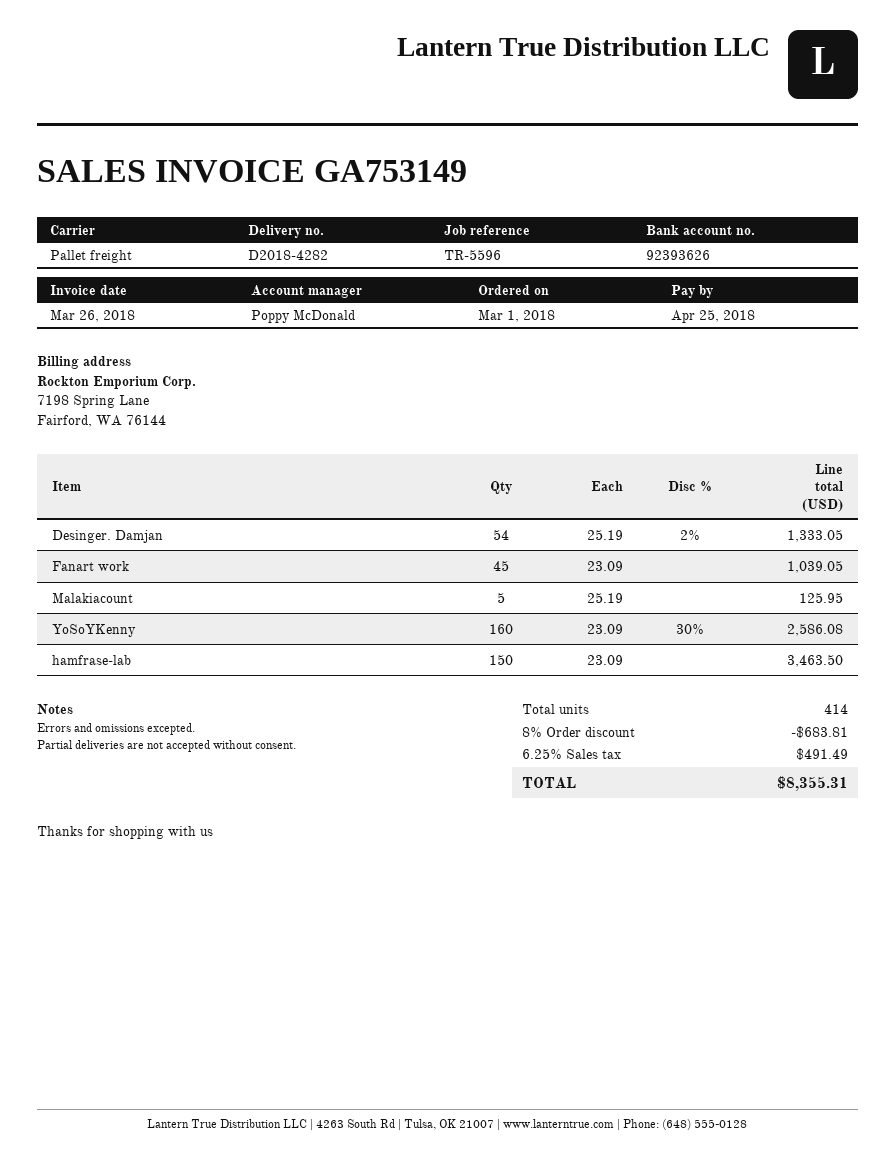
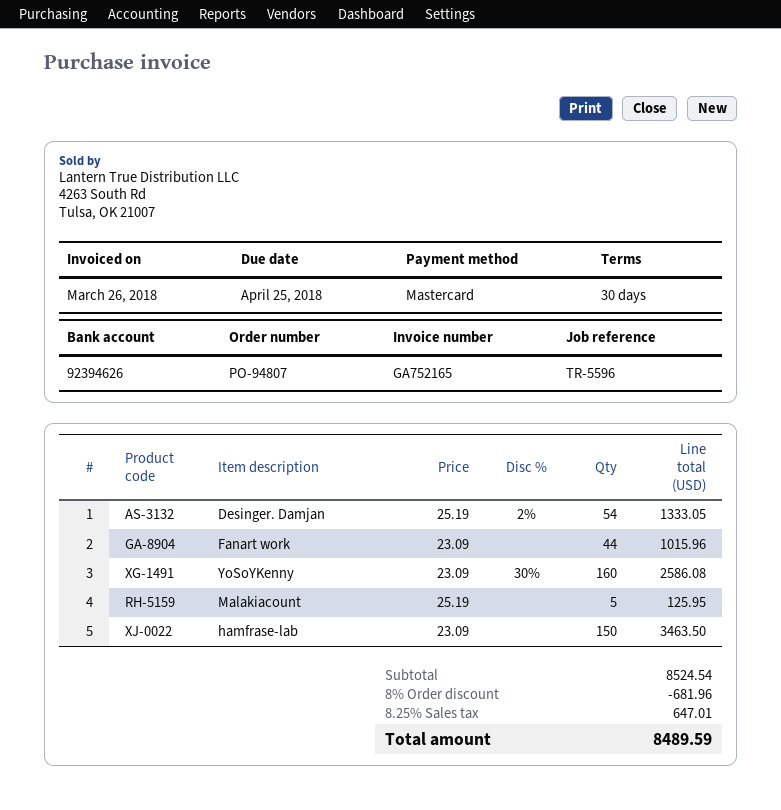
invoice number: GA753149 -> GA752165
bank account: 92393626 -> 92394626
Fanart work: 45 x 23.09 = 1039.05 -> 44 x 23.09 = 1015.96
discount: 8% = 683.81 -> 8% = 681.96
tax: 6.25% = 491.49 -> 8.25% = 647.01
total: 8355.31 -> 8489.59

